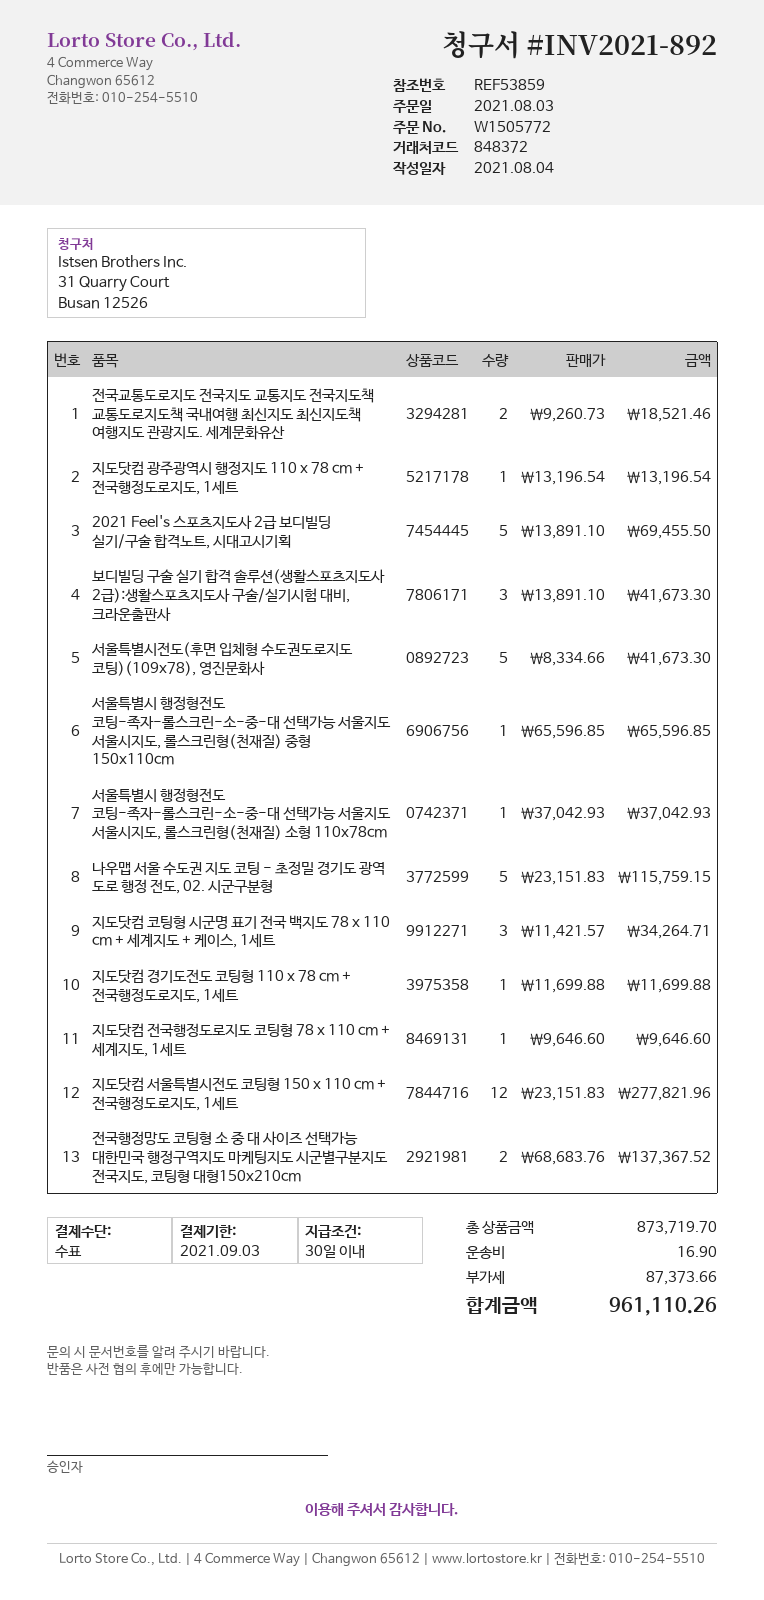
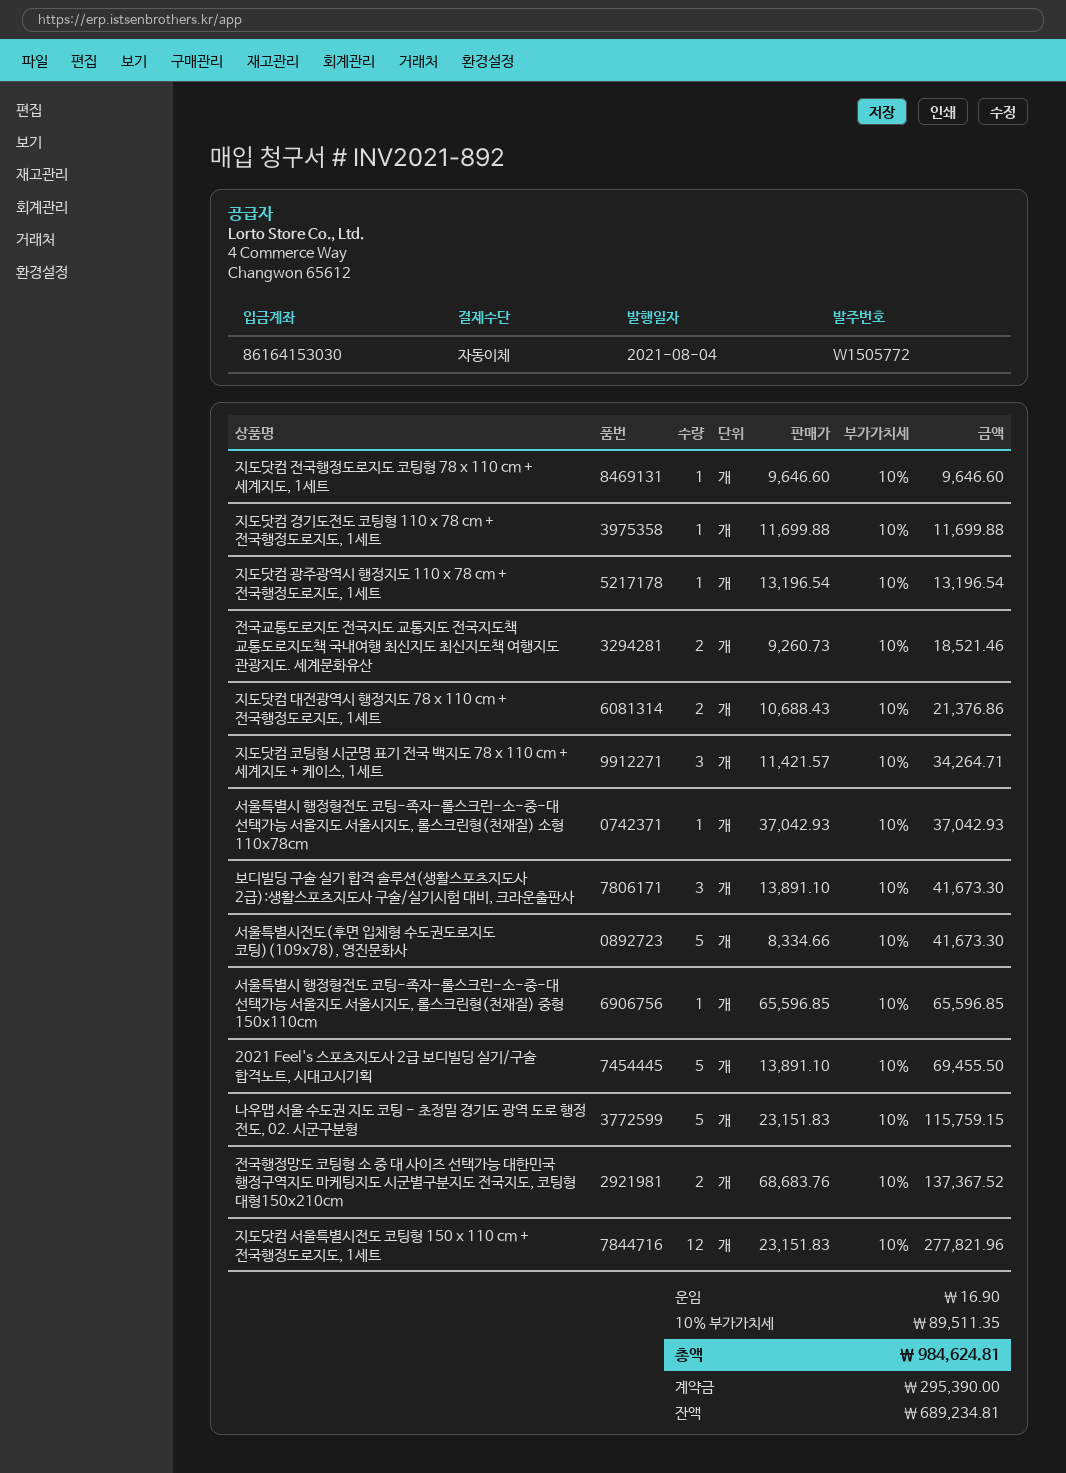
payment method: cheque -> direct debit
지도닷컴 대전광역시 행정지도 78 x 110 cm + 전국행정도로지도, 1세트: none -> 2 x 10688.43 = 21376.86
tax: 87373.66 -> 89511.35
total: 961110.26 -> 984624.81

